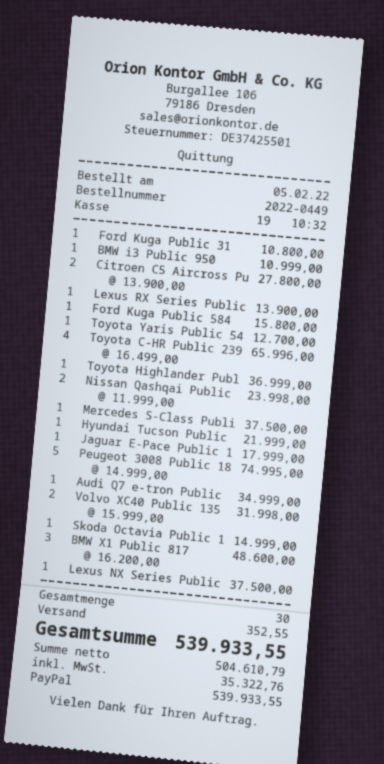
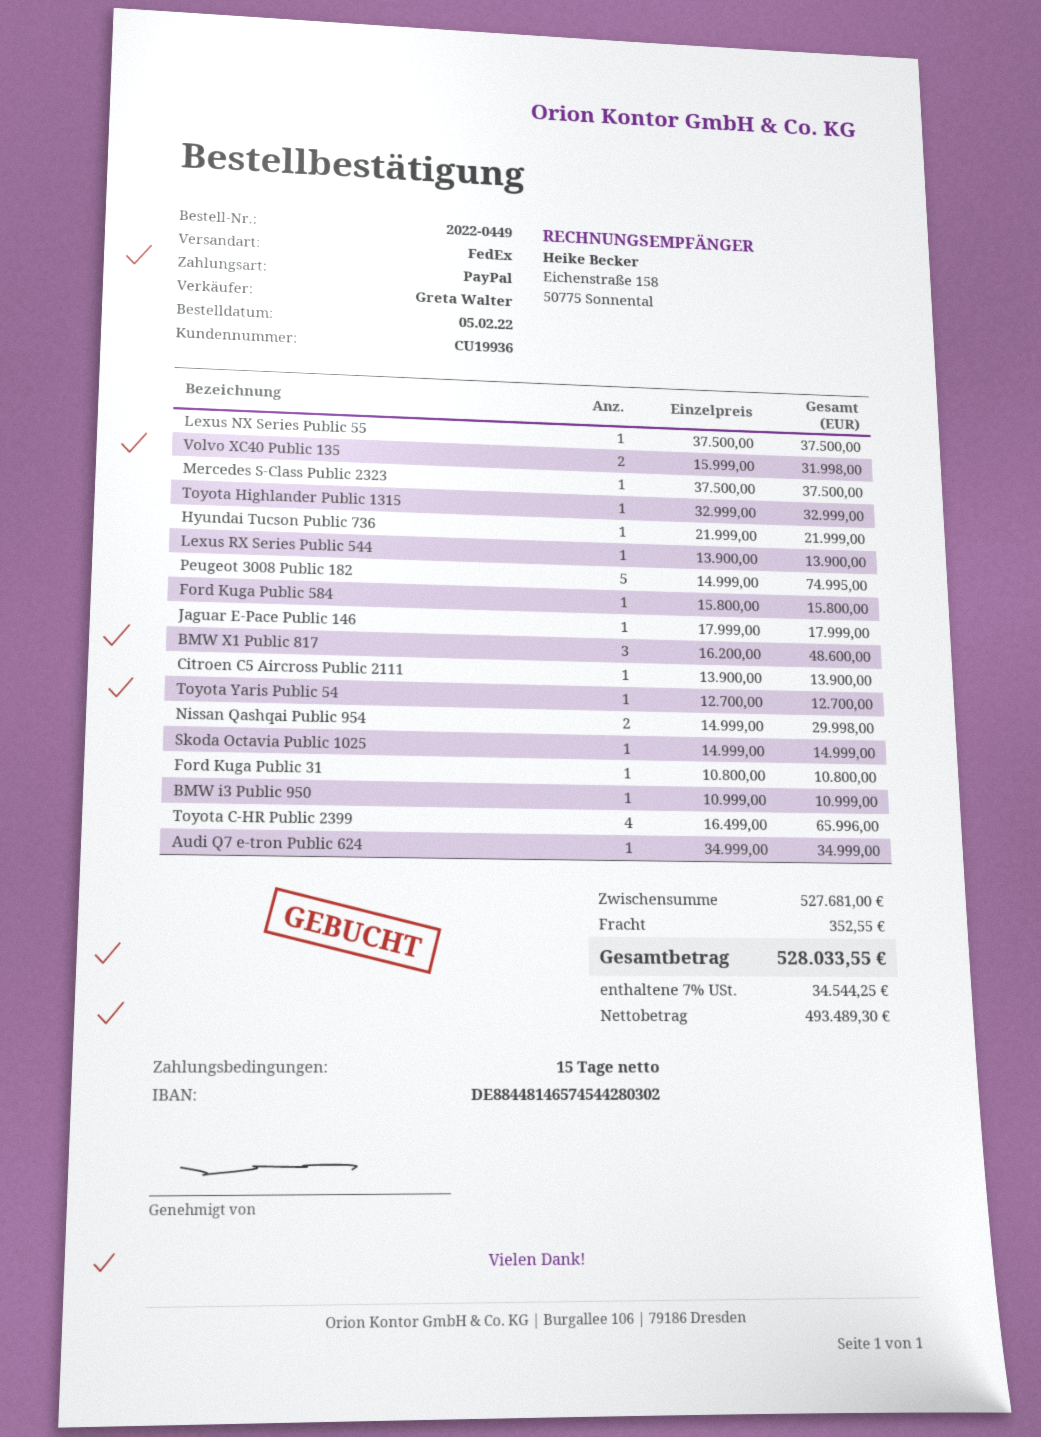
Citroen C5 Aircross Pu: 2 x 13900.00 = 27800.00 -> 1 x 13900.00 = 13900.00
Toyota Highlander Publ: 1 x 36999.00 = 36999.00 -> 1 x 32999.00 = 32999.00
Nissan Qashqai Public: 2 x 11999.00 = 23998.00 -> 2 x 14999.00 = 29998.00
net: 504610.79 -> 493489.30
tax: 35322.76 -> 34544.25
total: 539933.55 -> 528033.55

